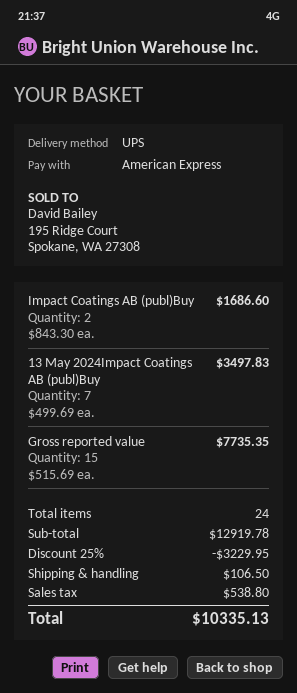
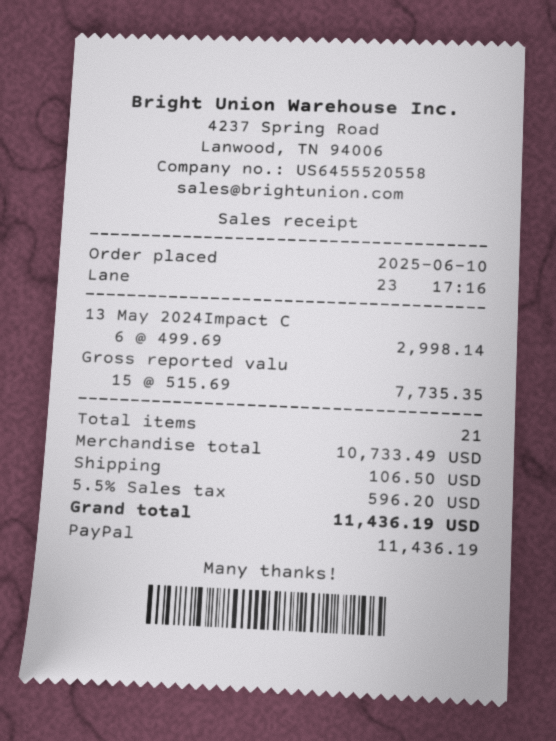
payment method: American Express -> PayPal
Impact Coatings AB (publ)Buy: 2 x 843.30 = 1686.60 -> none
13 May 2024Impact Coatings AB (publ)Buy: 7 x 499.69 = 3497.83 -> 6 x 499.69 = 2998.14
total quantity: 24 -> 21
subtotal: 12919.78 -> 10733.49
discount: 25% = 3229.95 -> none
tax: 538.80 -> 596.20
total: 10335.13 -> 11436.19

